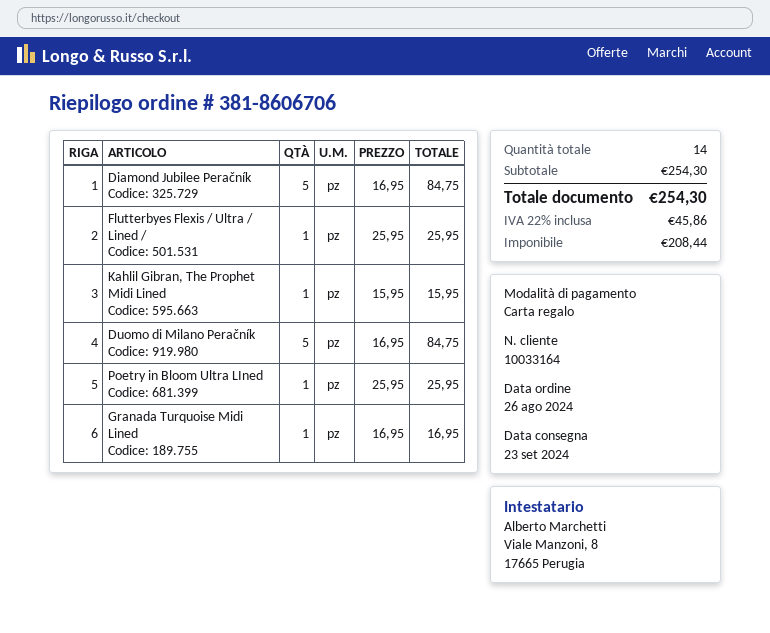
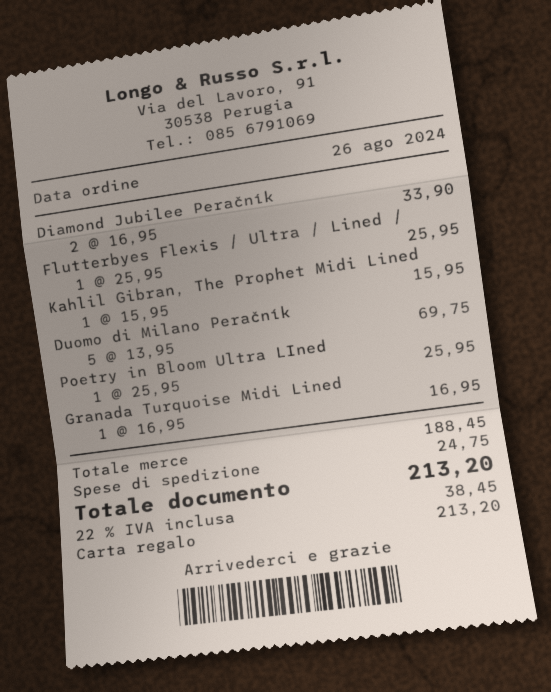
Diamond Jubilee Peračník: 5 x 16.95 = 84.75 -> 2 x 16.95 = 33.90
Duomo di Milano Peračník: 5 x 16.95 = 84.75 -> 5 x 13.95 = 69.75
subtotal: 254.30 -> 188.45
shipping: none -> 24.75
tax: 22% = 45.86 -> 22% = 38.45
total: 254.30 -> 213.20

